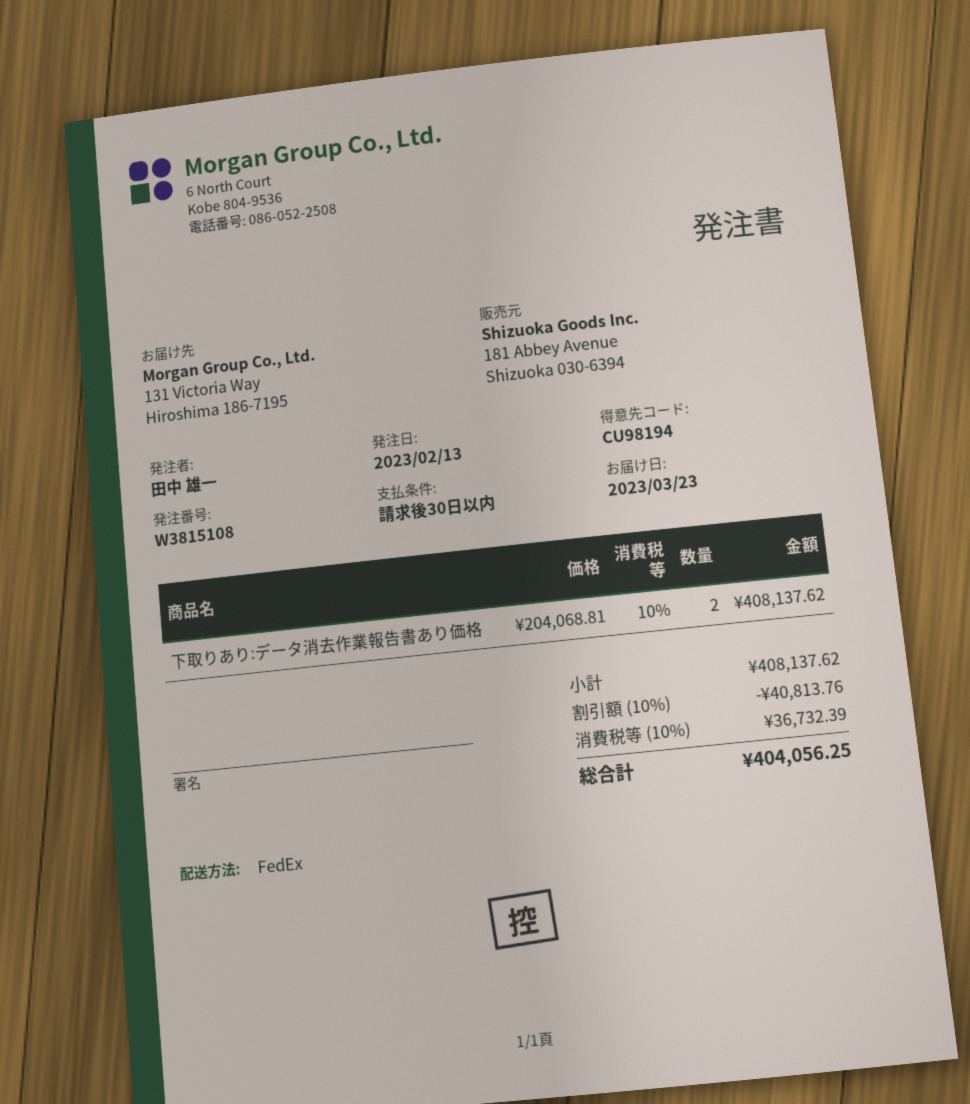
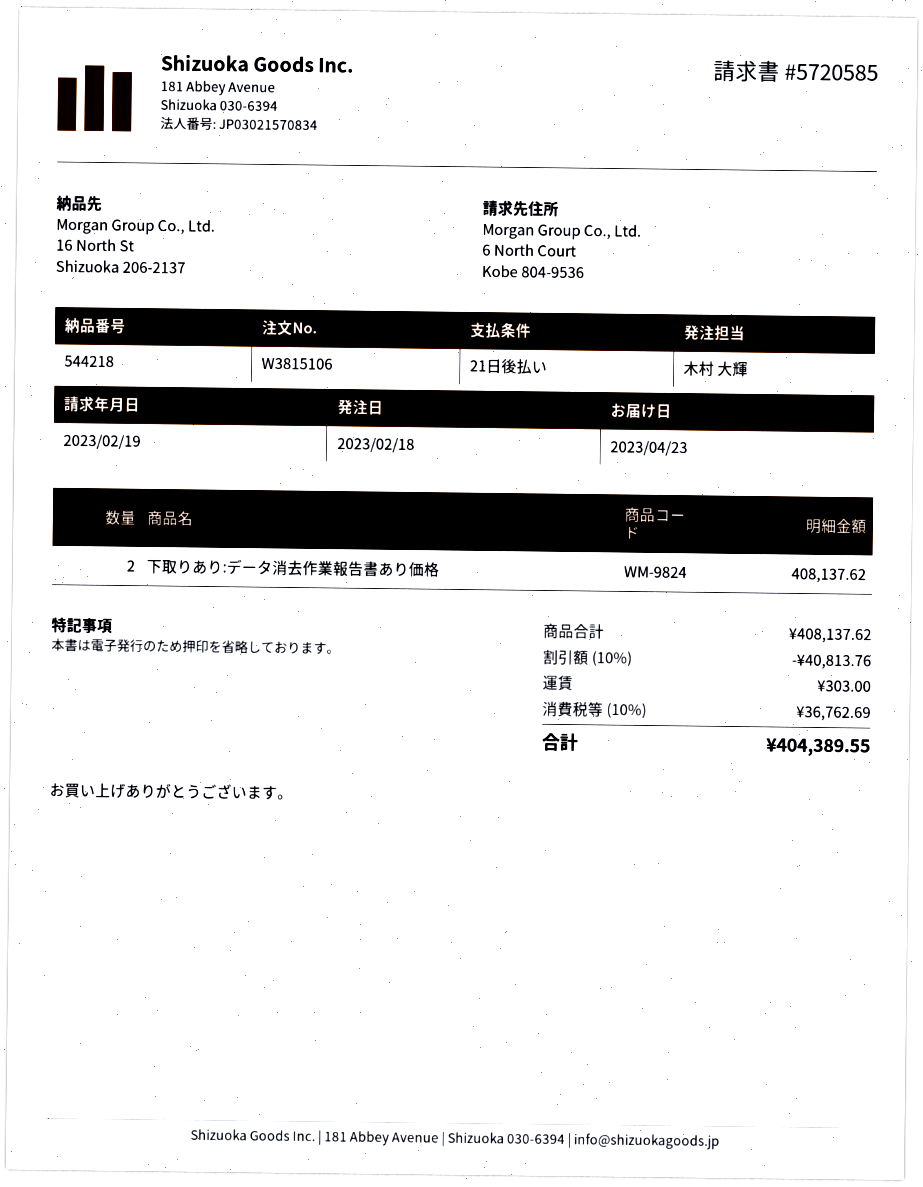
order number: W3815108 -> W3815106
order date: 2023-02-13 -> 2023-02-18
delivery date: 2023-03-23 -> 2023-04-23
payment terms: 30 days -> 21 days
ordered by: 田中 雄一 -> 木村 大輝
ship to: 131 Victoria Way, Hiroshima 186-7195 -> 16 North St, Shizuoka 206-2137
shipping: none -> 303.00
tax: 10% = 36732.39 -> 10% = 36762.69
total: 404056.25 -> 404389.55

